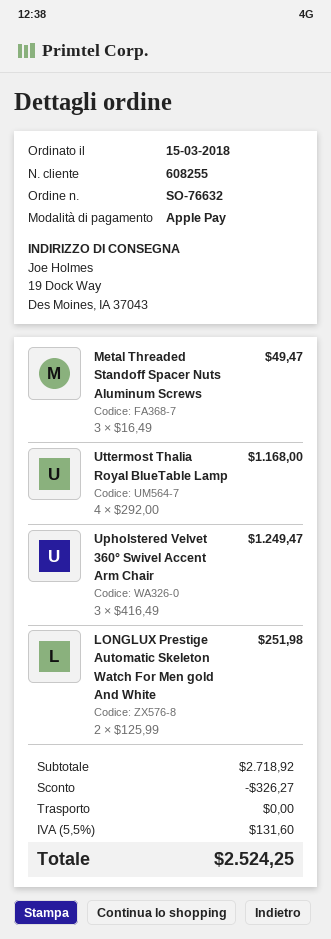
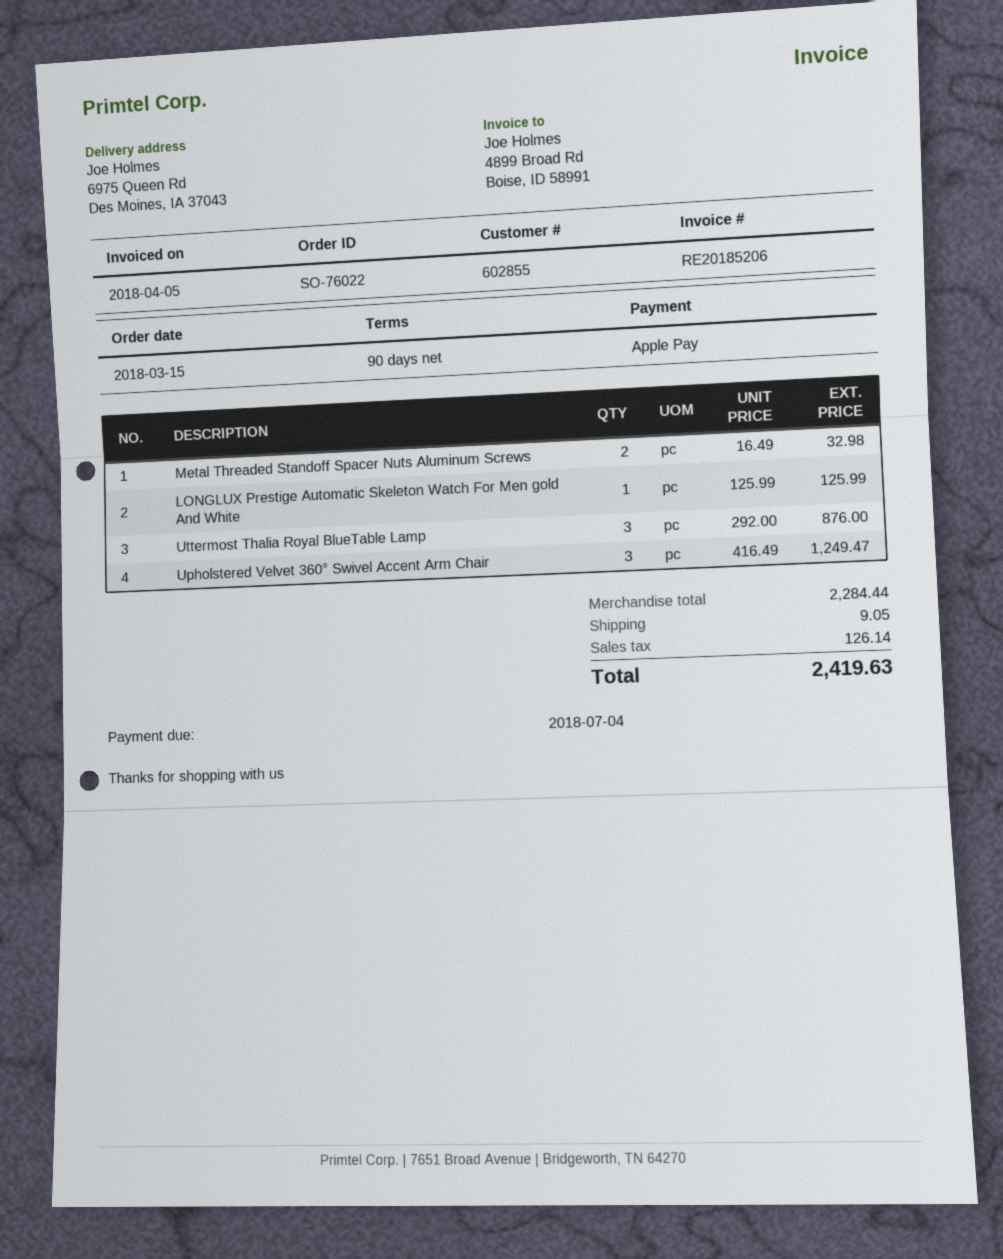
order number: SO-76632 -> SO-76022
customer number: 608255 -> 602855
ship to: 19 Dock Way, Des Moines, IA 37043 -> 6975 Queen Rd, Des Moines, IA 37043
Metal Threaded Standoff Spacer Nuts Aluminum Screws: 3 x 16.49 = 49.47 -> 2 x 16.49 = 32.98
Uttermost Thalia Royal BlueTable Lamp: 4 x 292.00 = 1168.00 -> 3 x 292.00 = 876.00
LONGLUX Prestige Automatic Skeleton Watch For Men gold And White: 2 x 125.99 = 251.98 -> 1 x 125.99 = 125.99
subtotal: 2718.92 -> 2284.44
discount: 326.27 -> none
shipping: 0.00 -> 9.05
tax: 131.60 -> 126.14
total: 2524.25 -> 2419.63

